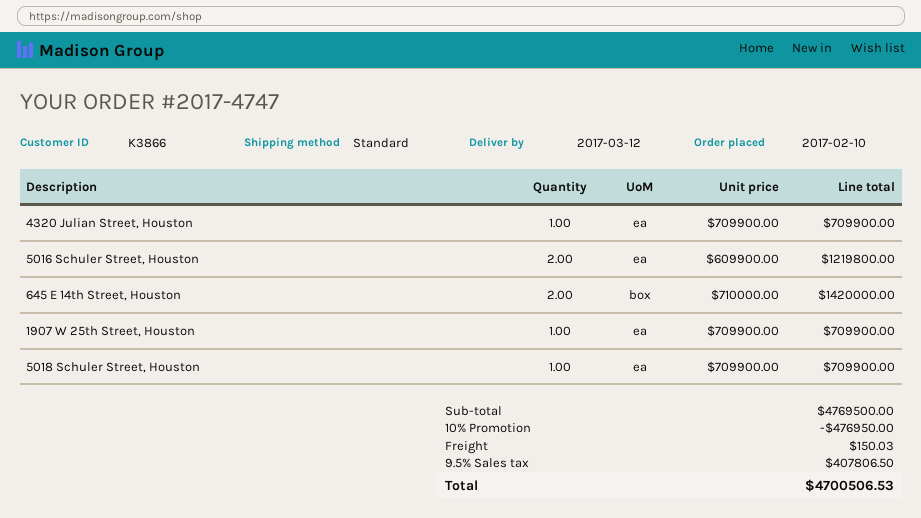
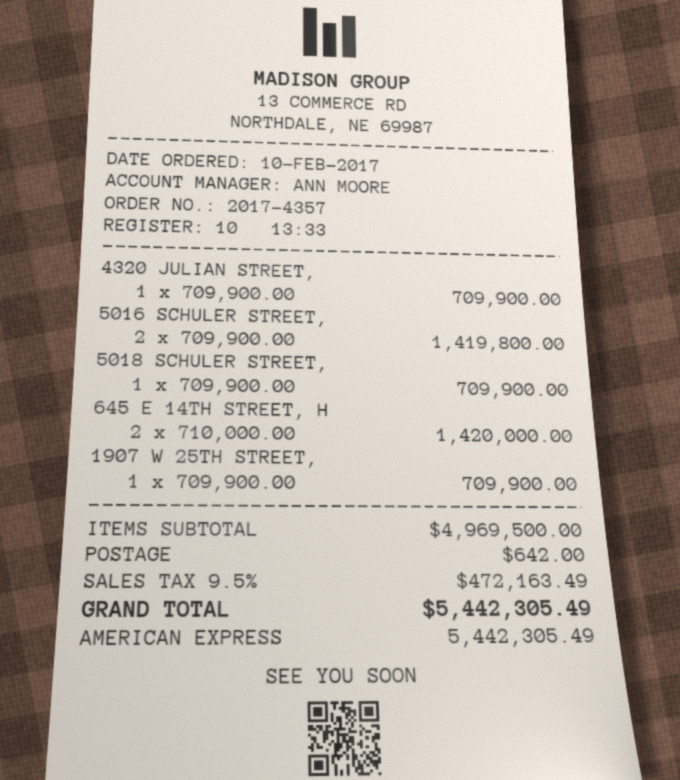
order number: 2017-4747 -> 2017-4357
5016 Schuler Street, Houston: 2 x 609900.00 = 1219800.00 -> 2 x 709900.00 = 1419800.00
subtotal: 4769500.00 -> 4969500.00
discount: 10% = 476950.00 -> none
shipping: 150.03 -> 642.00
tax: 9.5% = 407806.50 -> 9.5% = 472163.49
total: 4700506.53 -> 5442305.49

